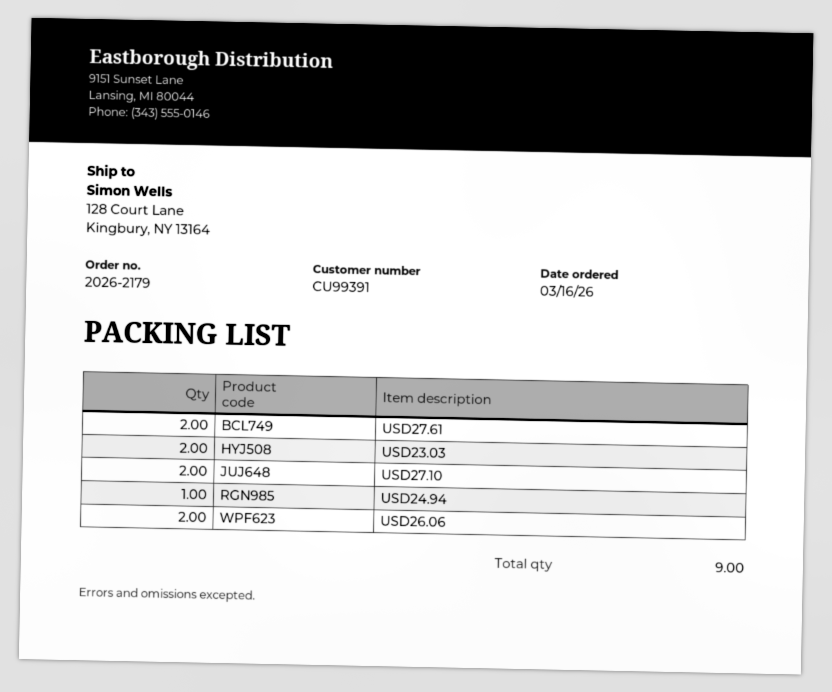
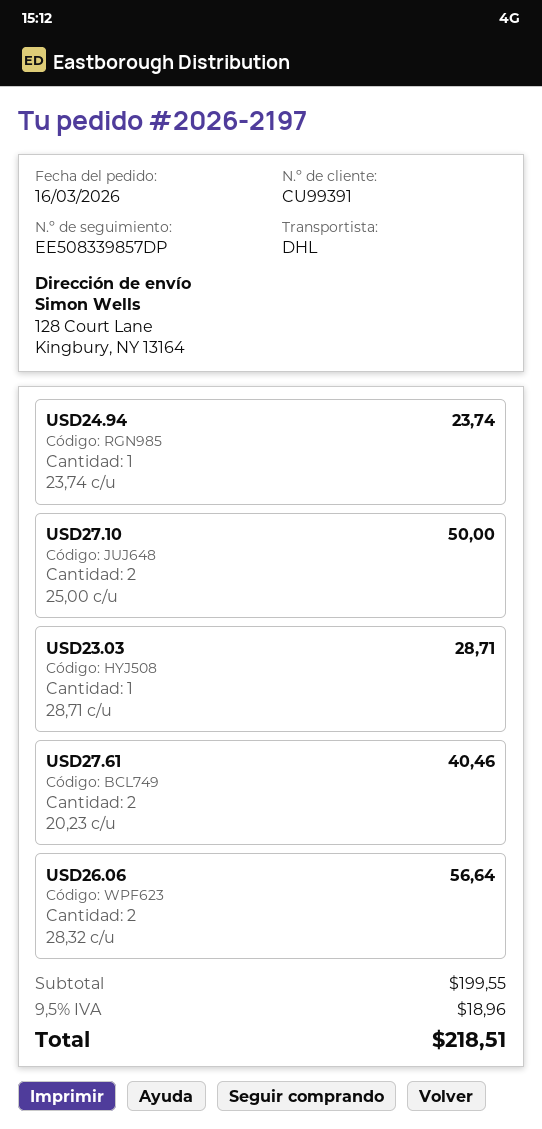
order number: 2026-2179 -> 2026-2197
USD23.03: 2 -> 1

